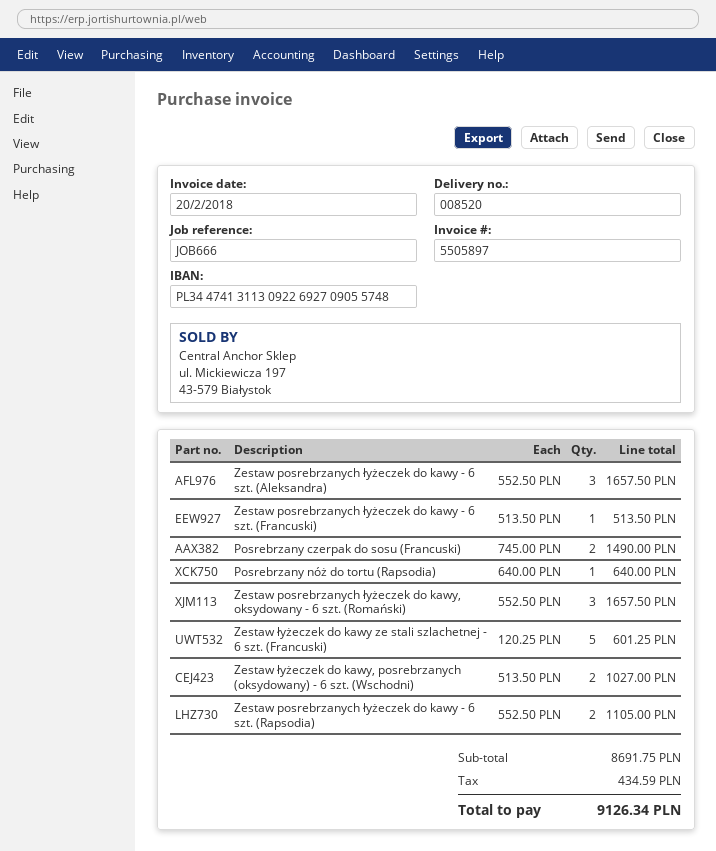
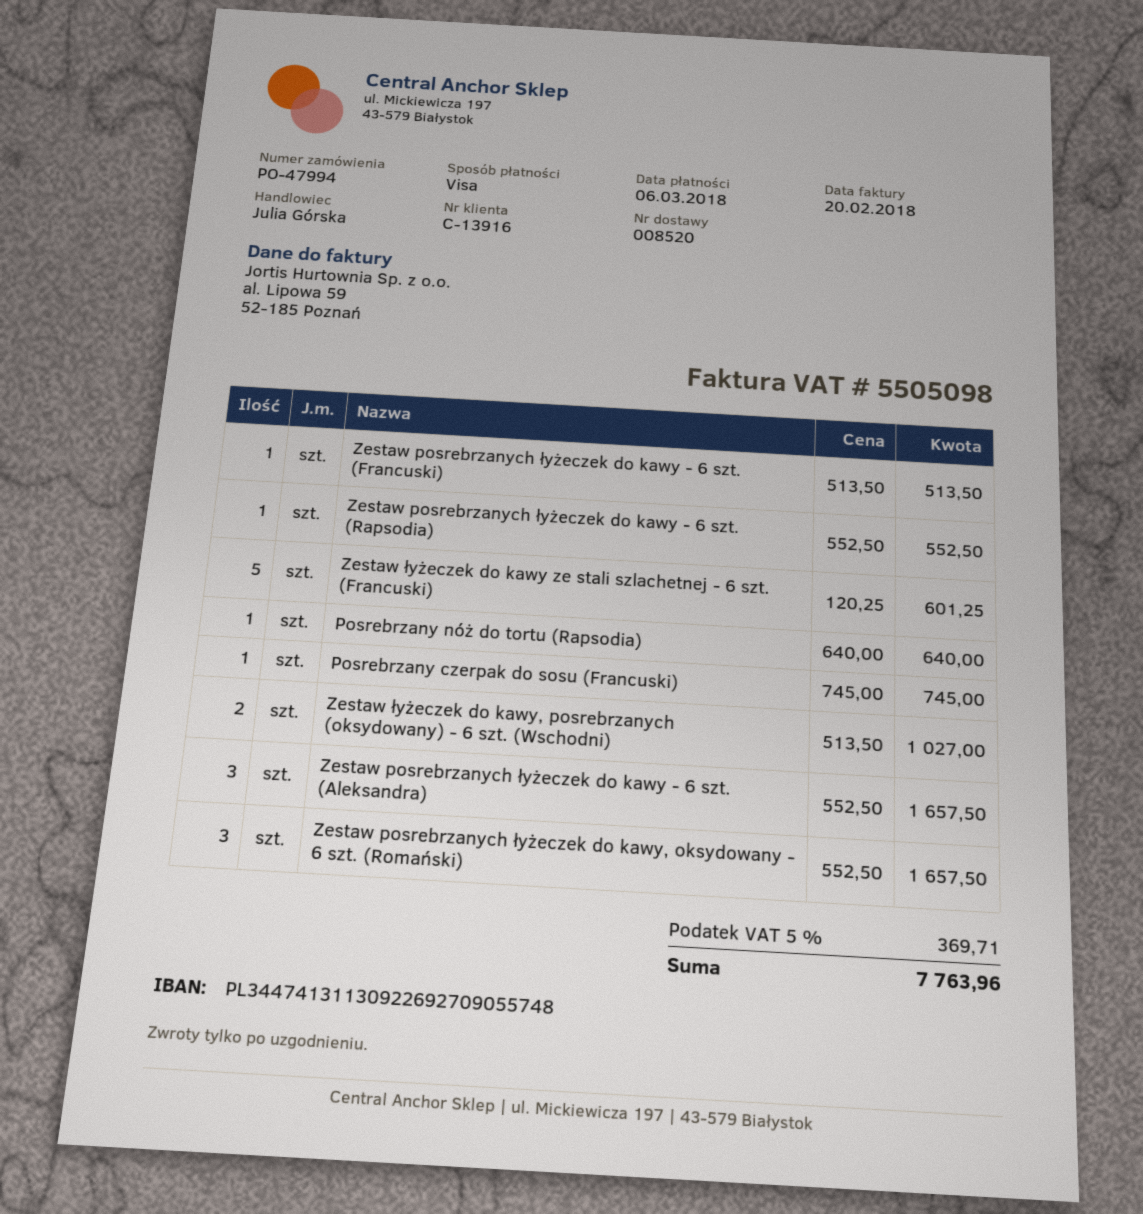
invoice number: 5505897 -> 5505098
Posrebrzany czerpak do sosu (Francuski): 2 x 745.00 = 1490.00 -> 1 x 745.00 = 745.00
Zestaw posrebrzanych łyżeczek do kawy - 6 szt. (Rapsodia): 2 x 552.50 = 1105.00 -> 1 x 552.50 = 552.50
tax: 434.59 -> 369.71
total: 9126.34 -> 7763.96

